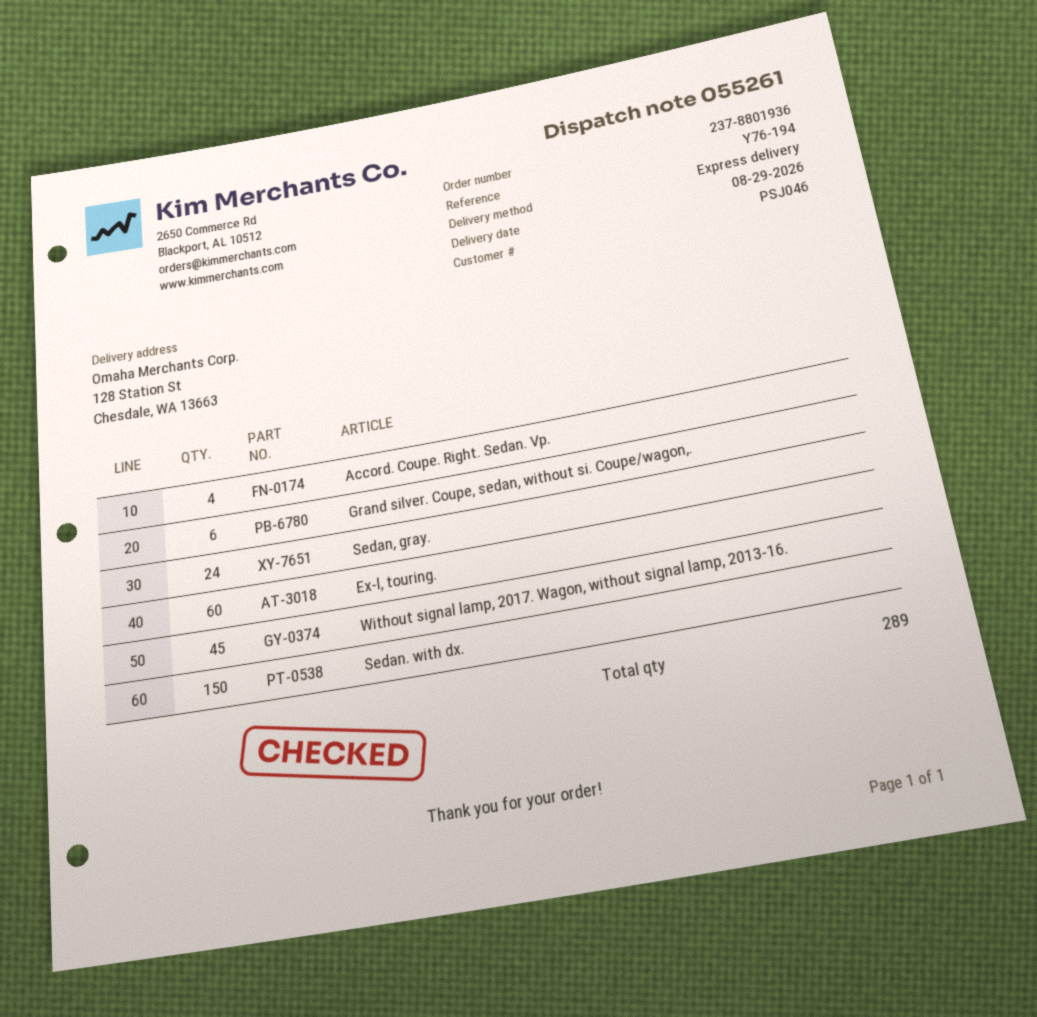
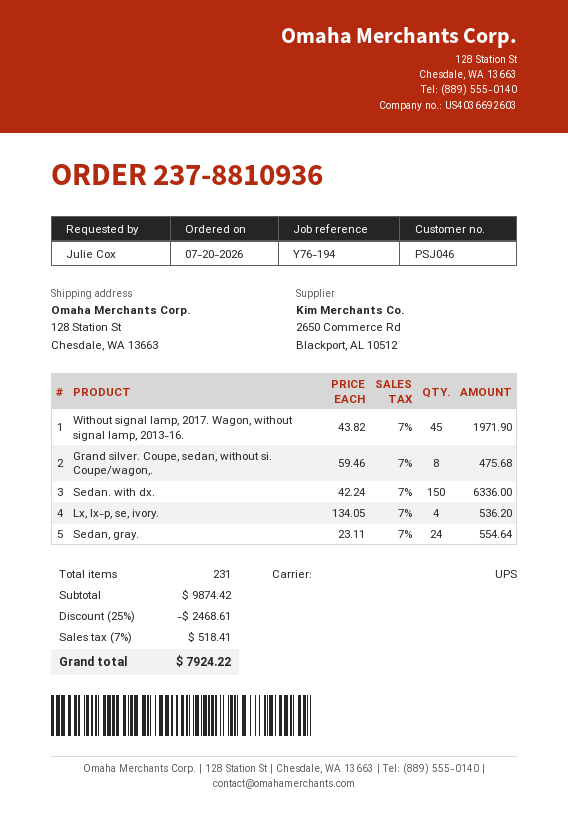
order number: 237-8801936 -> 237-8810936
shipping method: express -> UPS
Accord. Coupe. Right. Sedan. Vp.: 4 -> none
Grand silver. Coupe, sedan, without si. Coupe/wagon,.: 6 -> 8
Ex-l, touring.: 60 -> none
Lx, lx-p, se, ivory.: none -> 4
total quantity: 289 -> 231

